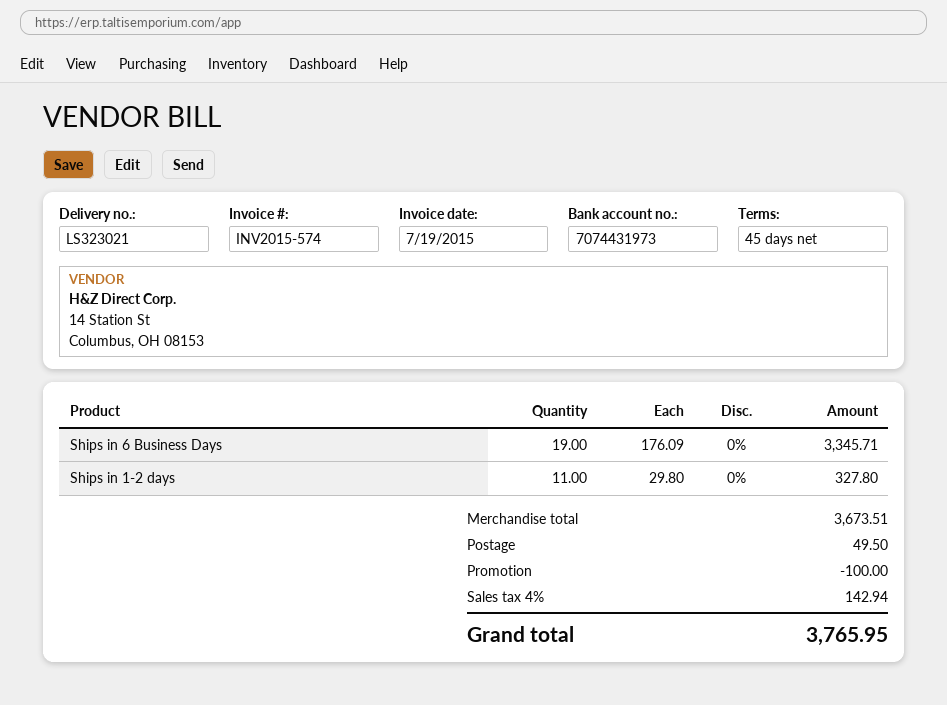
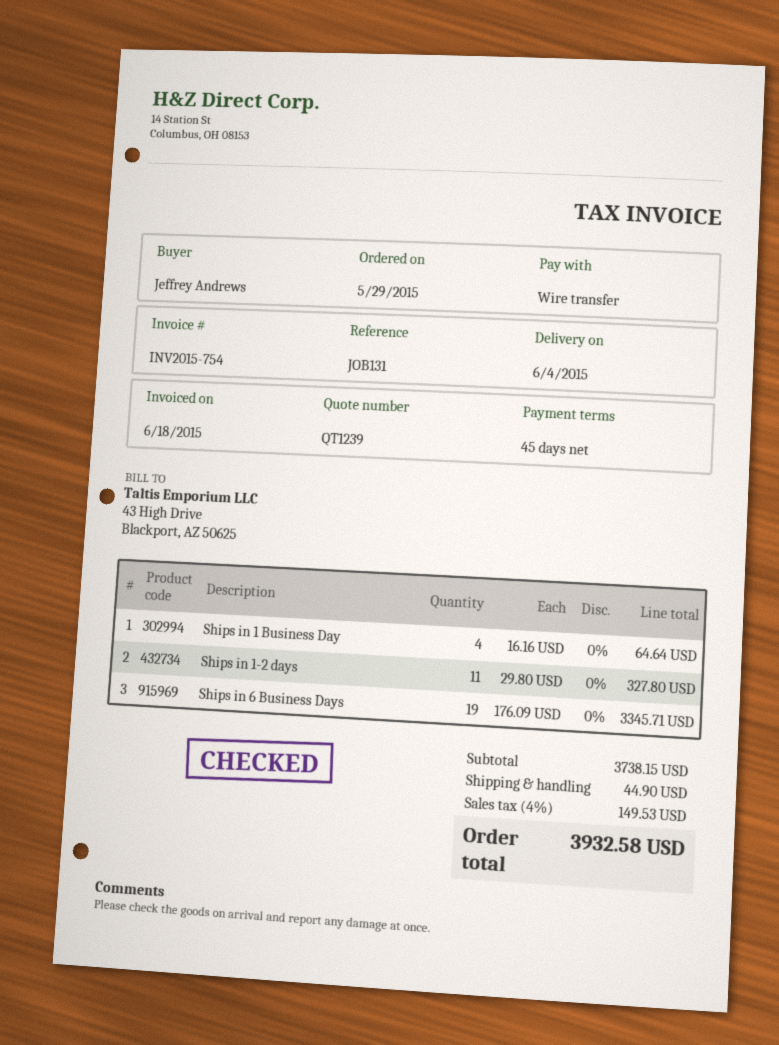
invoice number: INV2015-574 -> INV2015-754
invoice date: 2015-07-19 -> 2015-06-18
Ships in 1 Business Day: none -> 4 x 16.16 = 64.64
subtotal: 3673.51 -> 3738.15
discount: 100.00 -> none
shipping: 49.50 -> 44.90
tax: 4% = 142.94 -> 4% = 149.53
total: 3765.95 -> 3932.58

